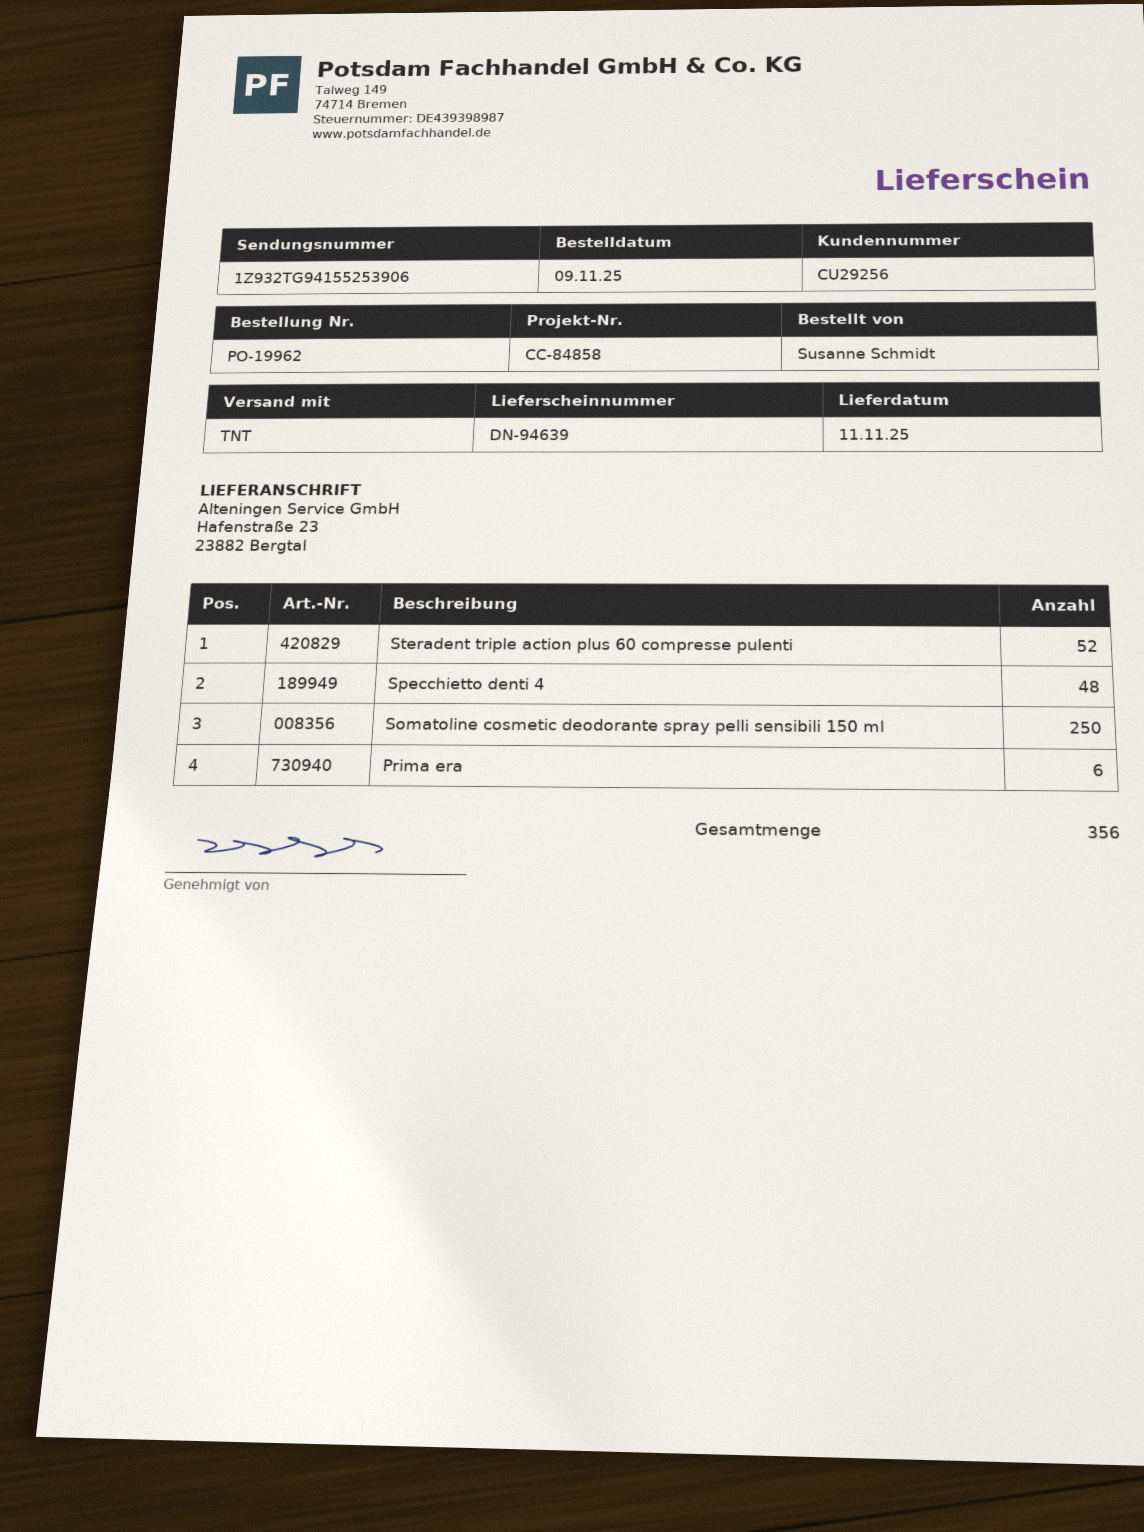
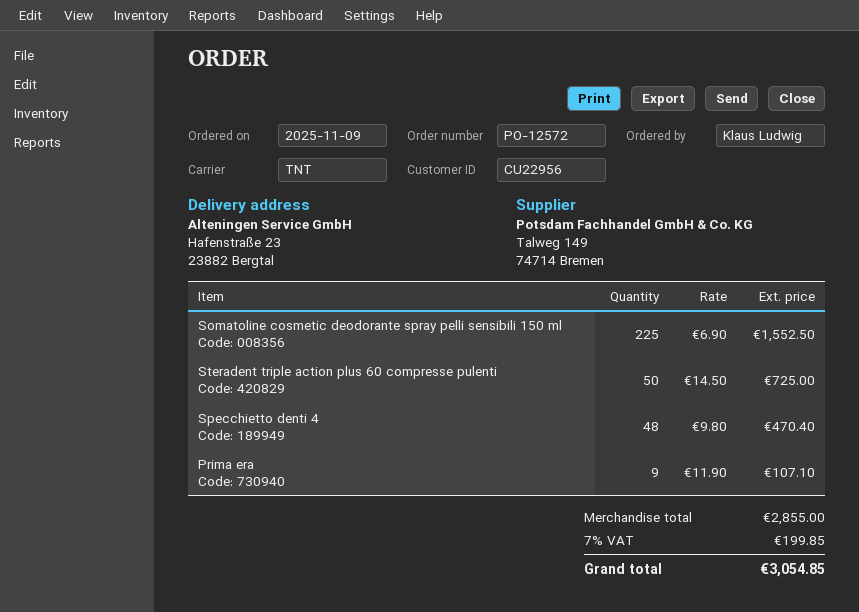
order number: PO-19962 -> PO-12572
customer number: CU29256 -> CU22956
ordered by: Susanne Schmidt -> Klaus Ludwig
Steradent triple action plus 60 compresse pulenti: 52 -> 50
Somatoline cosmetic deodorante spray pelli sensibili 150 ml: 250 -> 225
Prima era: 6 -> 9

